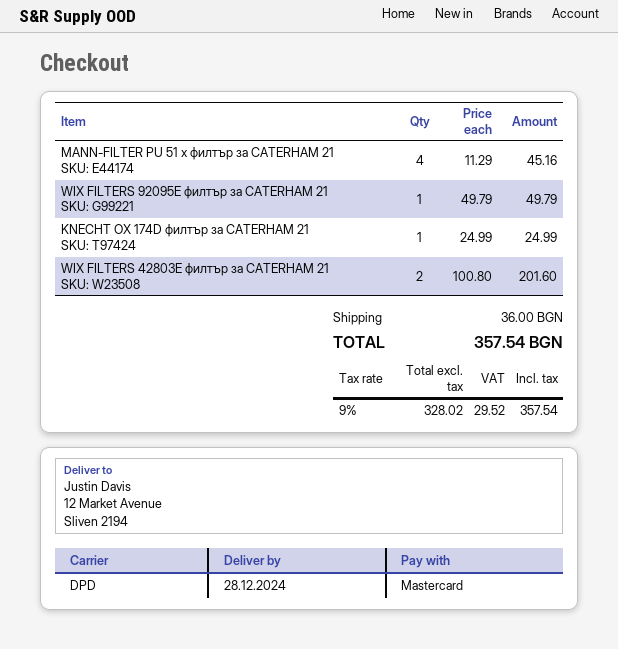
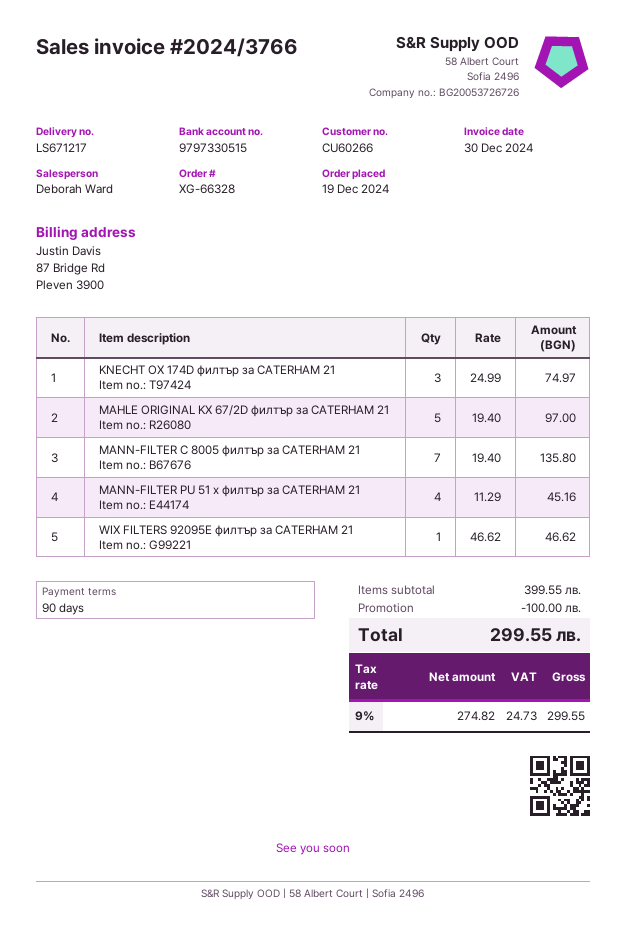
WIX FILTERS 92095E филтър за CATERHAM 21: 1 x 49.79 = 49.79 -> 1 x 46.62 = 46.62
KNECHT OX 174D филтър за CATERHAM 21: 1 x 24.99 = 24.99 -> 3 x 24.99 = 74.97
WIX FILTERS 42803E филтър за CATERHAM 21: 2 x 100.80 = 201.60 -> none
MAHLE ORIGINAL KX 67/2D филтър за CATERHAM 21: none -> 5 x 19.40 = 97.00
MANN-FILTER C 8005 филтър за CATERHAM 21: none -> 7 x 19.40 = 135.80
discount: none -> 100.00
shipping: 36.00 -> none
net: 328.02 -> 274.82
tax: 9% = 29.52 -> 9% = 24.73
total: 357.54 -> 299.55

